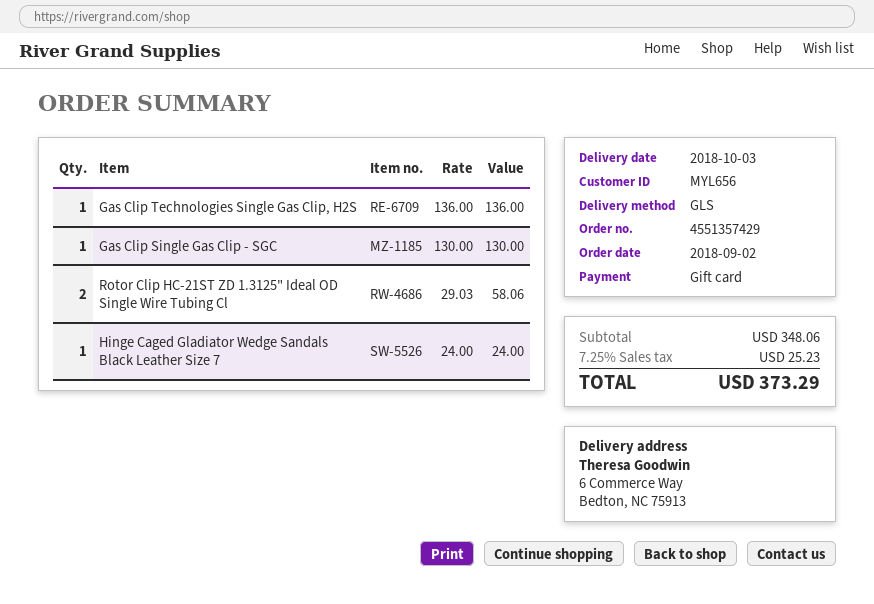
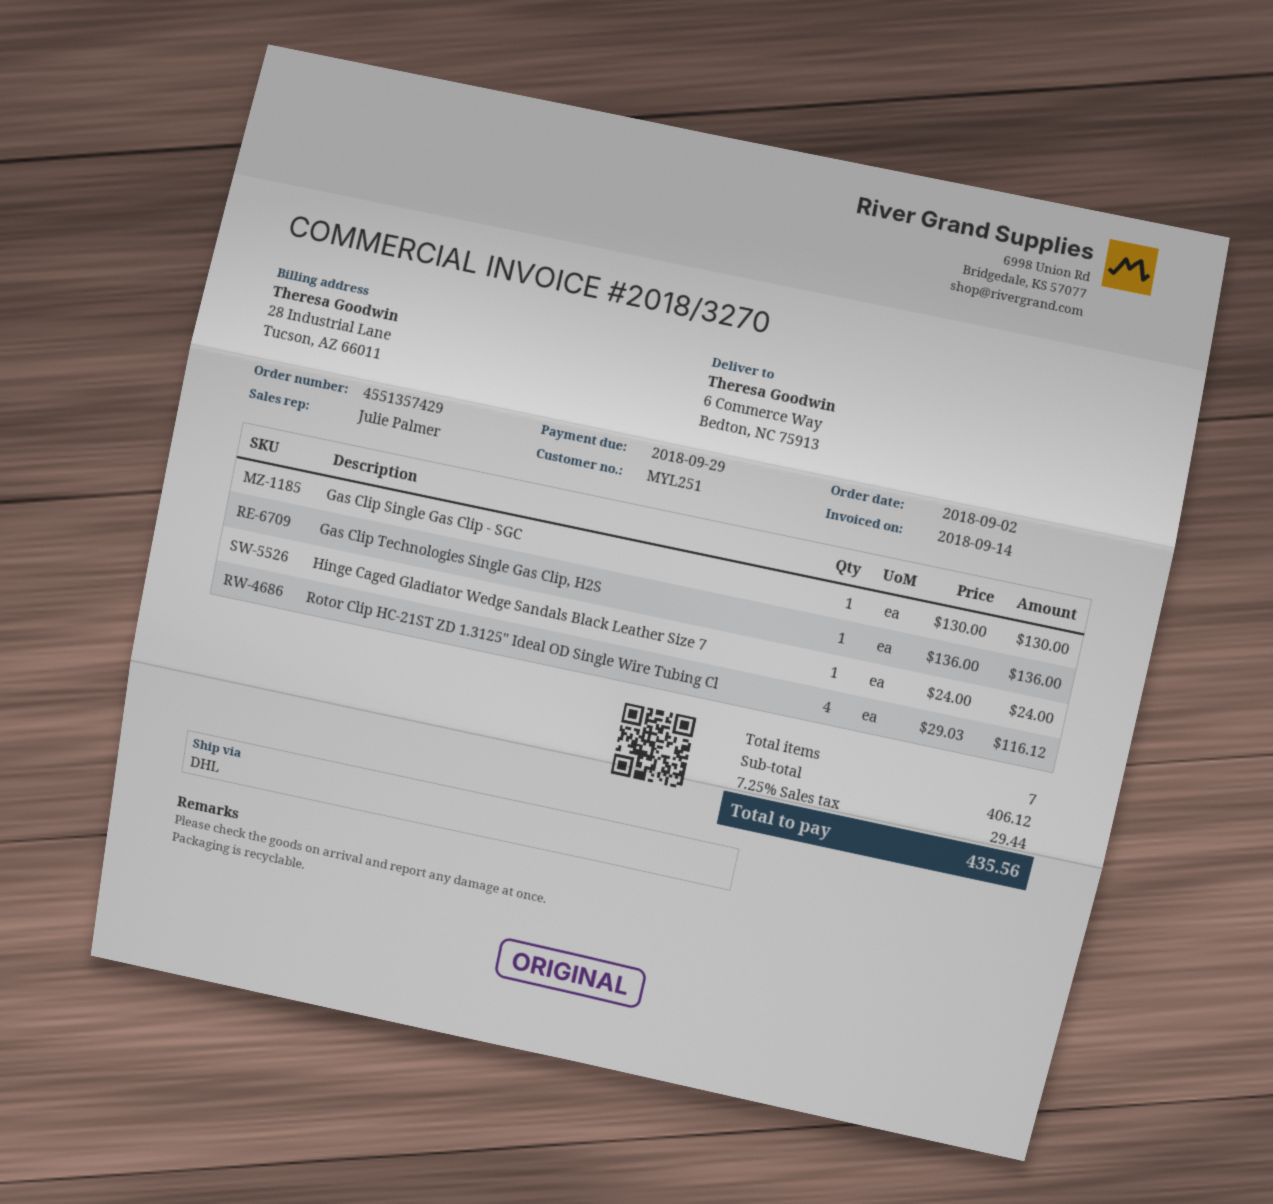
customer number: MYL656 -> MYL251
shipping method: GLS -> DHL
Rotor Clip HC-21ST ZD 1.3125" Ideal OD Single Wire Tubing Cl: 2 x 29.03 = 58.06 -> 4 x 29.03 = 116.12
subtotal: 348.06 -> 406.12
tax: 7.25% = 25.23 -> 7.25% = 29.44
total: 373.29 -> 435.56

